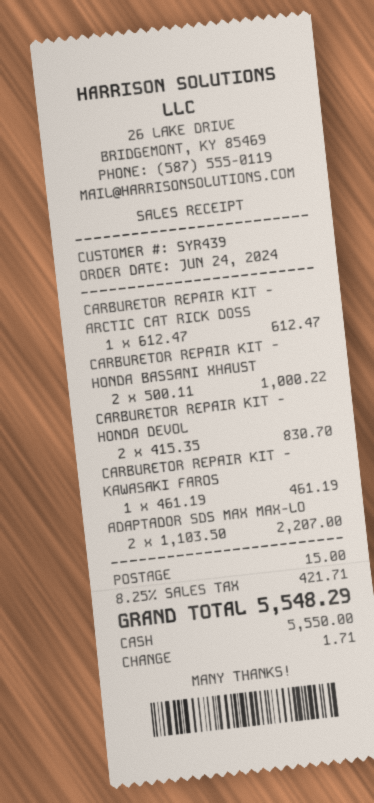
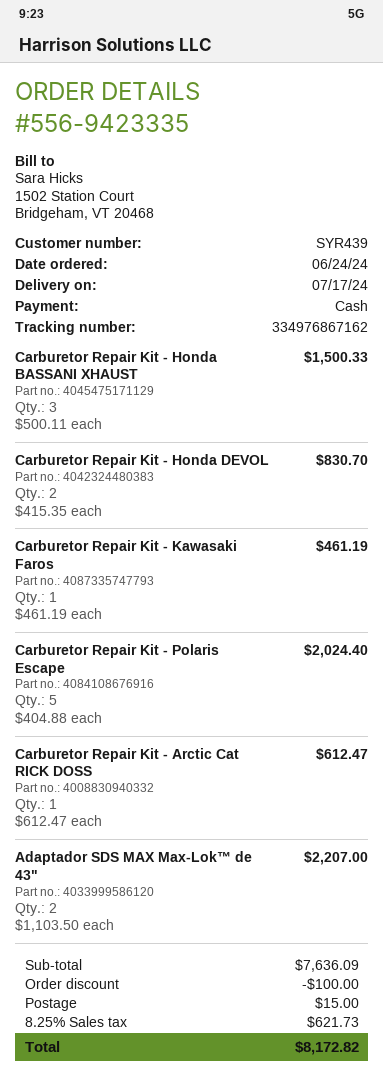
CARBURETOR REPAIR KIT - HONDA BASSANI XHAUST: 2 x 500.11 = 1000.22 -> 3 x 500.11 = 1500.33
Carburetor Repair Kit - Polaris Escape: none -> 5 x 404.88 = 2024.40
discount: none -> 100.00
tax: 8.25% = 421.71 -> 8.25% = 621.73
total: 5548.29 -> 8172.82

